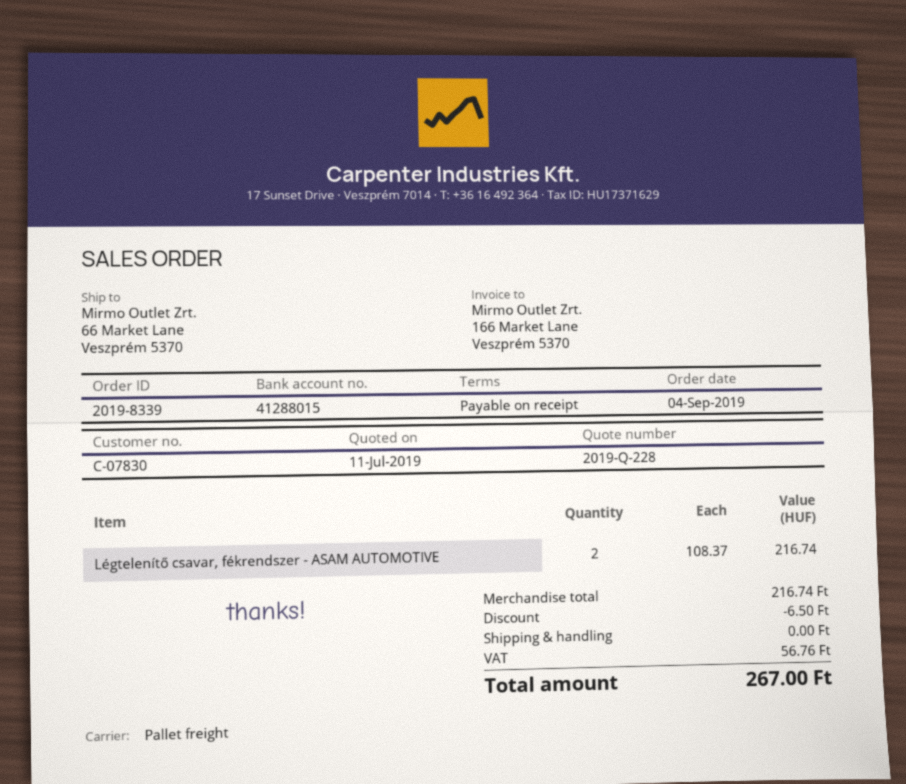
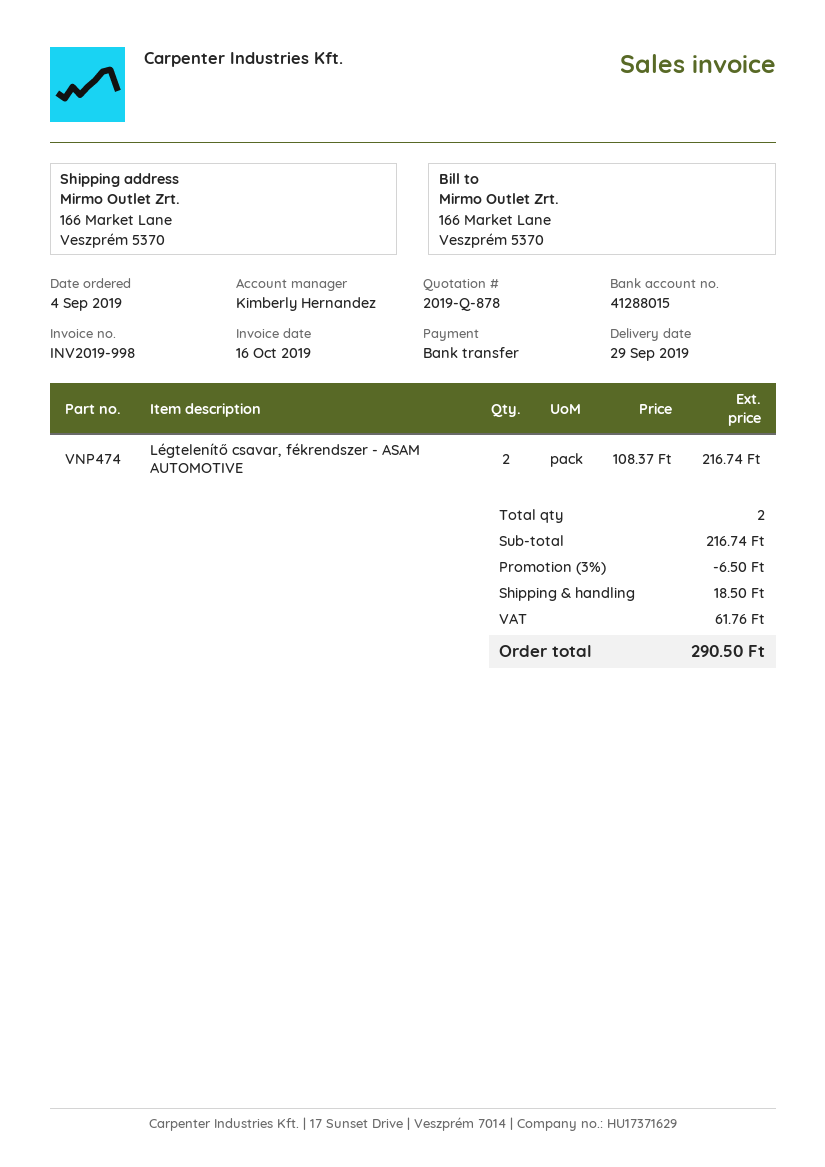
quote number: 2019-Q-228 -> 2019-Q-878
ship to: 66 Market Lane, Veszprém 5370 -> 166 Market Lane, Veszprém 5370
shipping: 0.00 -> 18.50
tax: 56.76 -> 61.76
total: 267.00 -> 290.50

